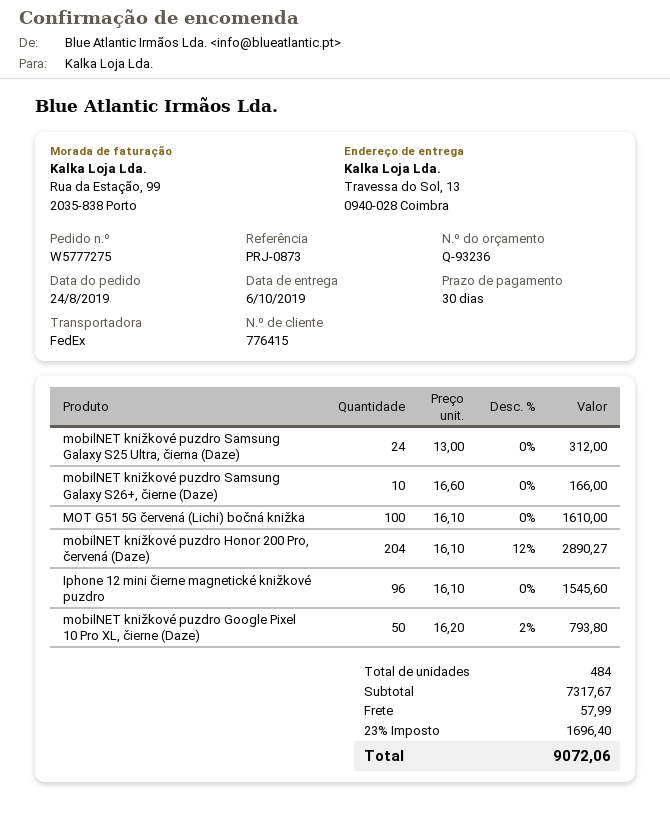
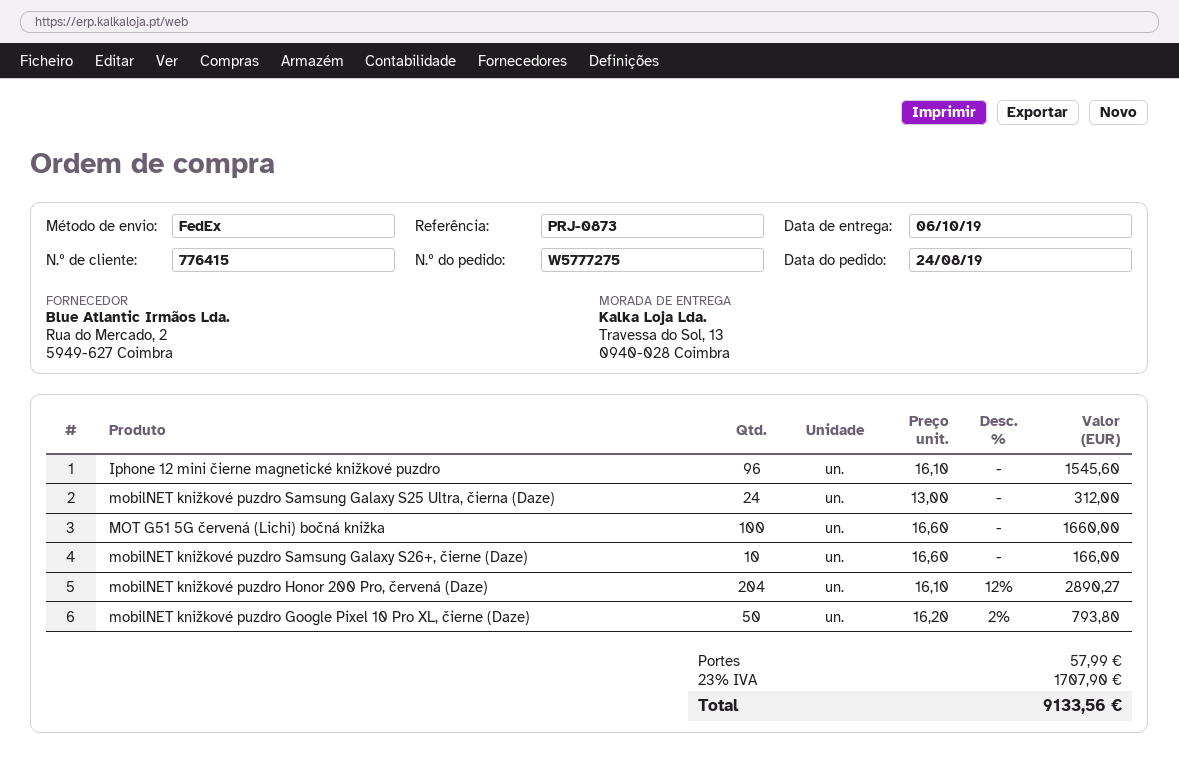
MOT G51 5G červená (Lichi) bočná knižka: 100 x 16.10 = 1610.00 -> 100 x 16.60 = 1660.00
tax: 23% = 1696.40 -> 23% = 1707.90
total: 9072.06 -> 9133.56

